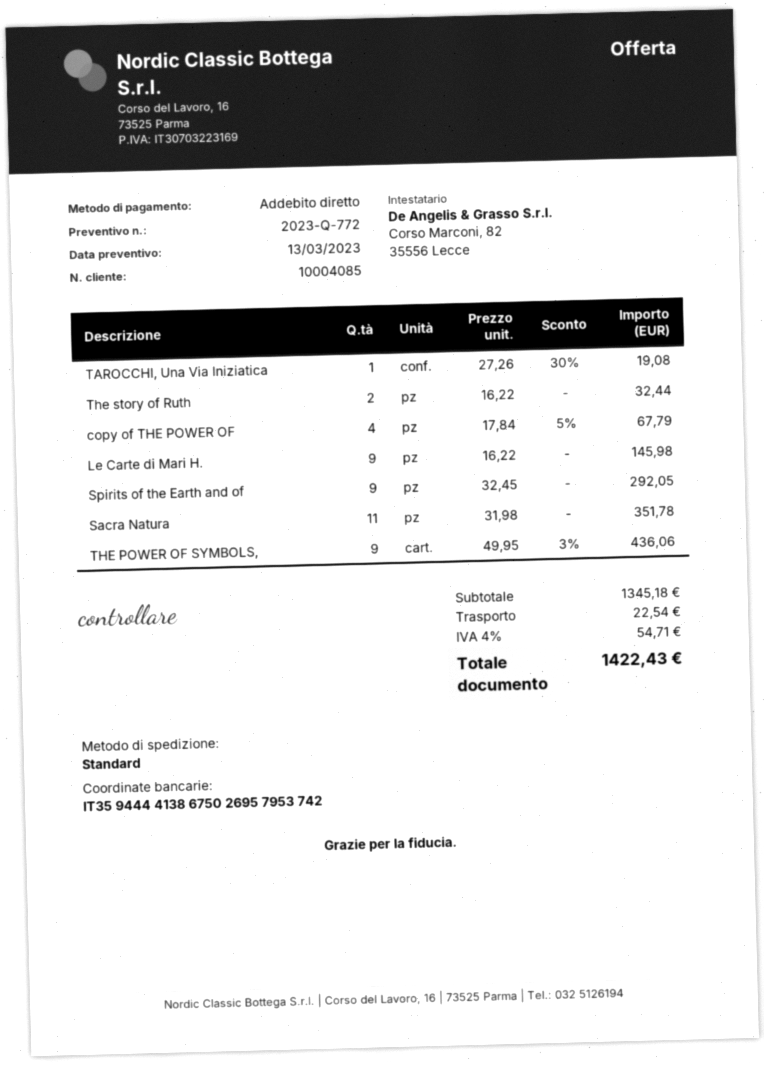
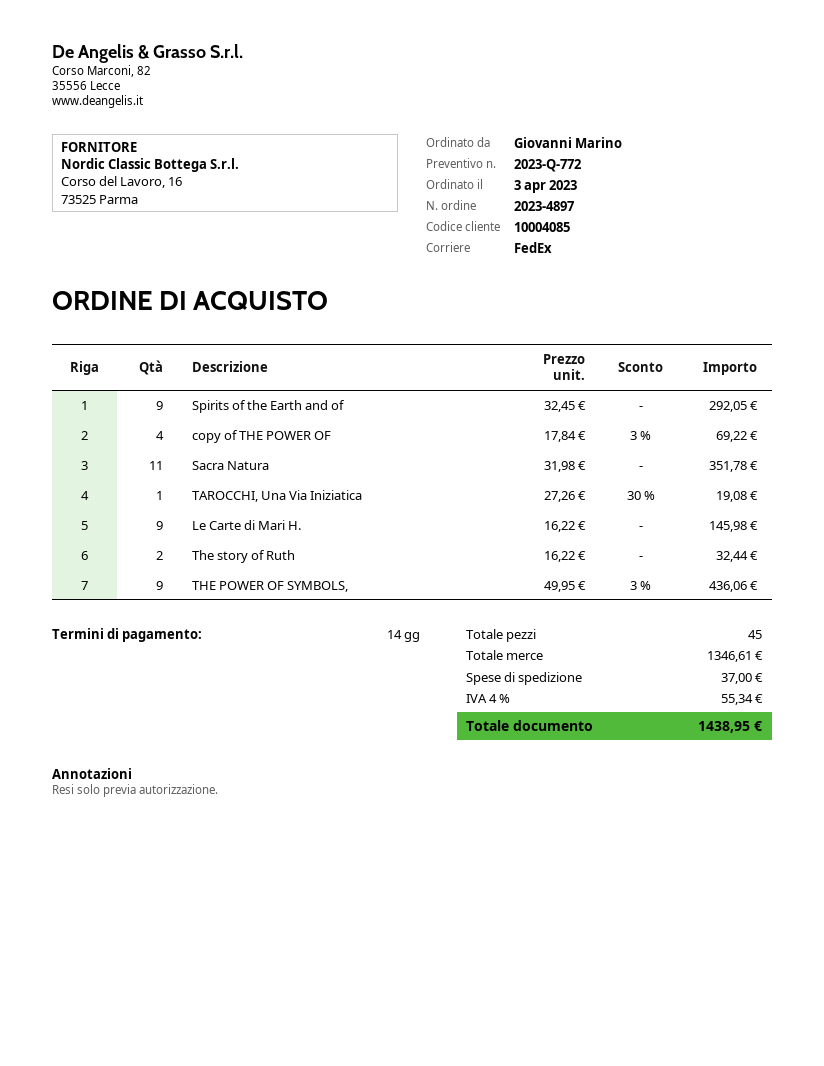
shipping method: standard -> FedEx
copy of THE POWER OF: 4 x 17.84 - 5% = 67.79 -> 4 x 17.84 - 3% = 69.22
subtotal: 1345.18 -> 1346.61
shipping: 22.54 -> 37.00
tax: 4% = 54.71 -> 4% = 55.34
total: 1422.43 -> 1438.95

